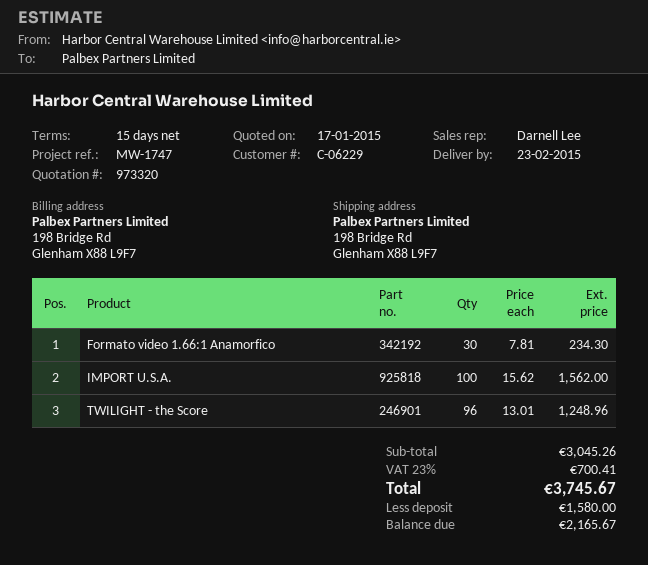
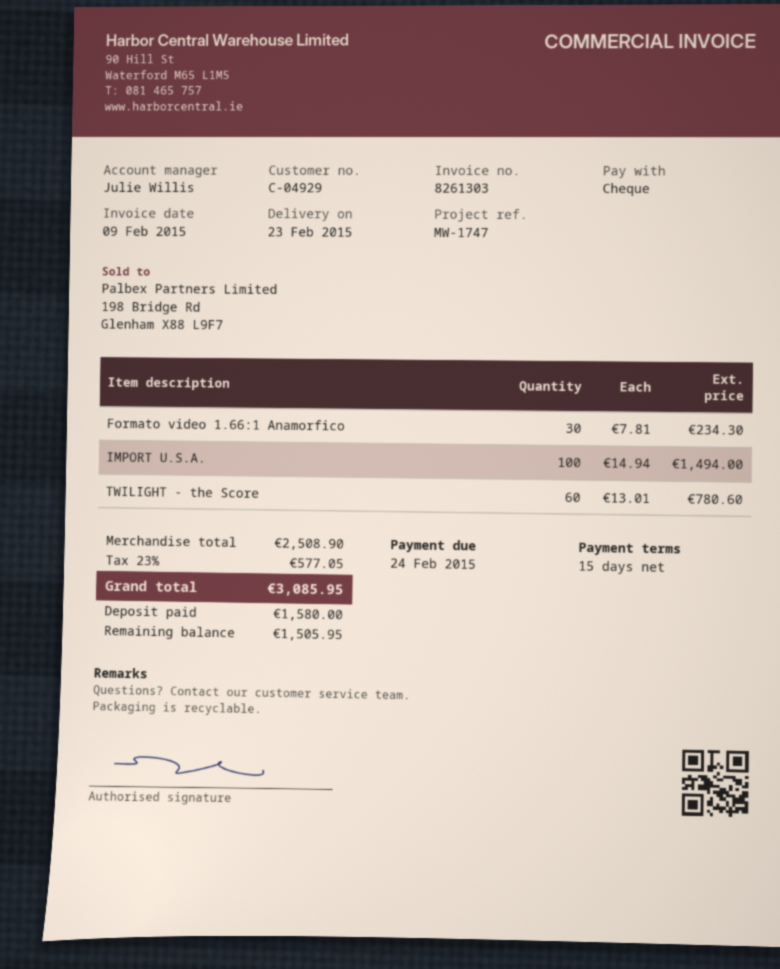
customer number: C-06229 -> C-04929
sales rep: Darnell Lee -> Julie Willis
IMPORT U.S.A.: 100 x 15.62 = 1562.00 -> 100 x 14.94 = 1494.00
TWILIGHT - the Score: 96 x 13.01 = 1248.96 -> 60 x 13.01 = 780.60
subtotal: 3045.26 -> 2508.90
tax: 23% = 700.41 -> 23% = 577.05
total: 3745.67 -> 3085.95
balance: 2165.67 -> 1505.95

